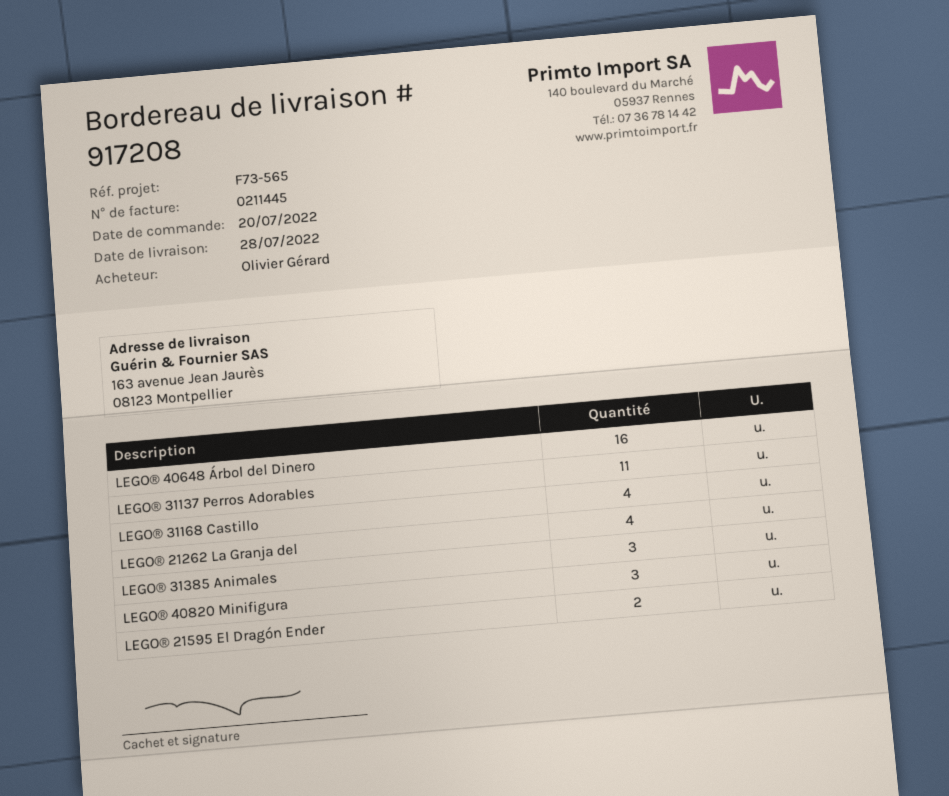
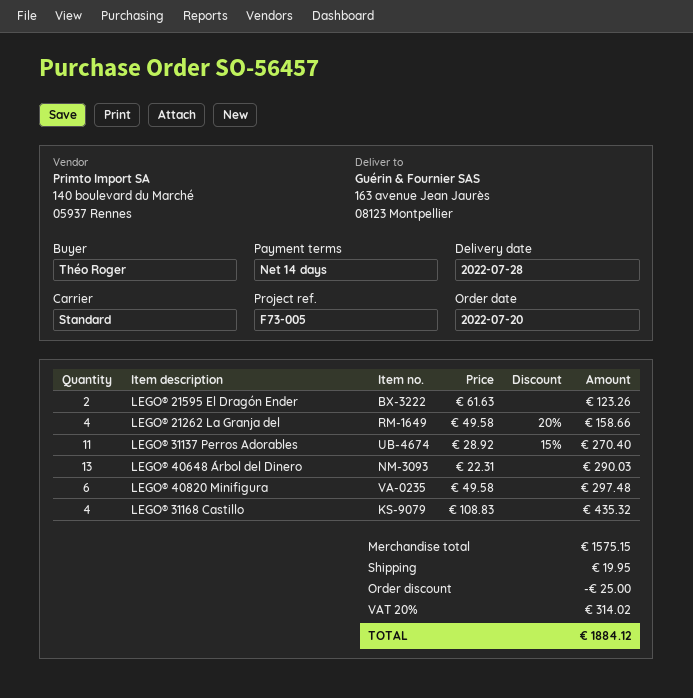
reference: F73-565 -> F73-005
ordered by: Olivier Gérard -> Théo Roger
LEGO® 40648 Árbol del Dinero: 16 -> 13
LEGO® 31385 Animales: 3 -> none
LEGO® 40820 Minifigura: 3 -> 6

